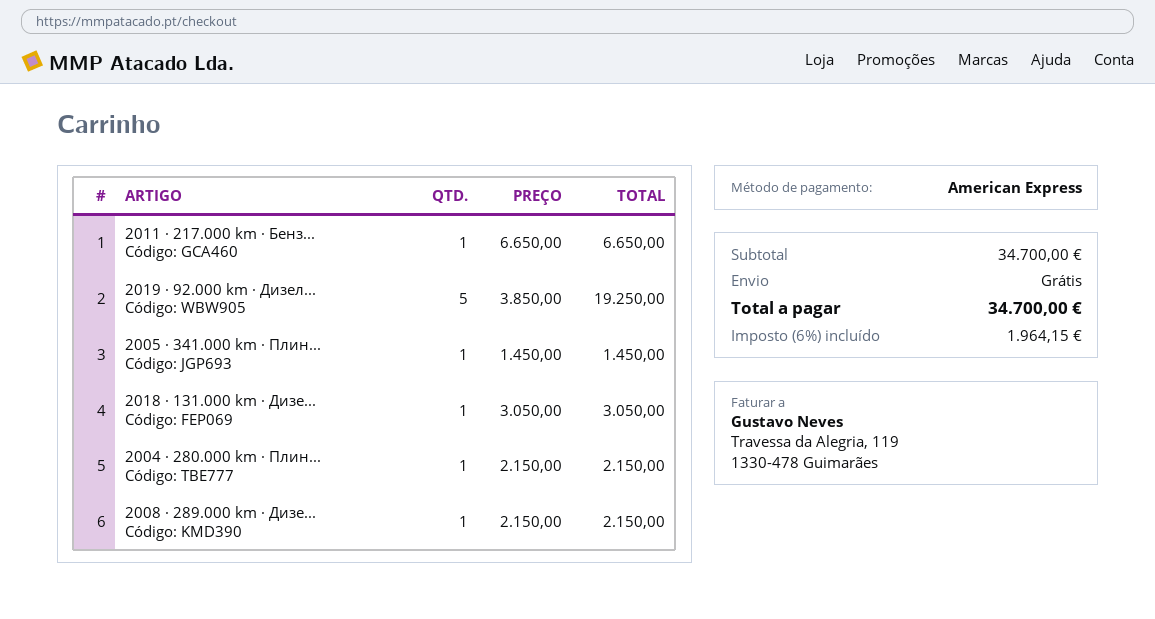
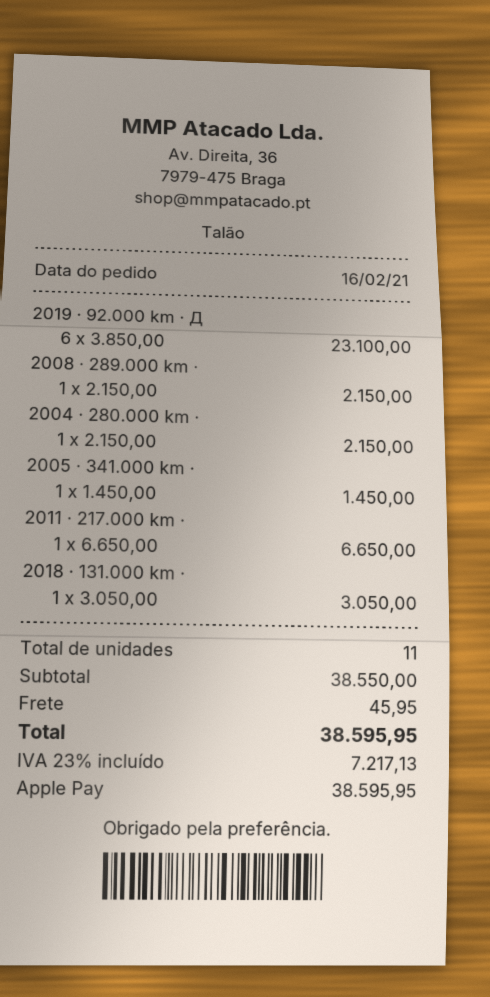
payment method: American Express -> Apple Pay
2019 · 92.000 km · Дизел...: 5 x 3850.00 = 19250.00 -> 6 x 3850.00 = 23100.00
subtotal: 34700.00 -> 38550.00
shipping: 0.00 -> 45.95
tax: 6% = 1964.15 -> 23% = 7217.13
total: 34700.00 -> 38595.95

